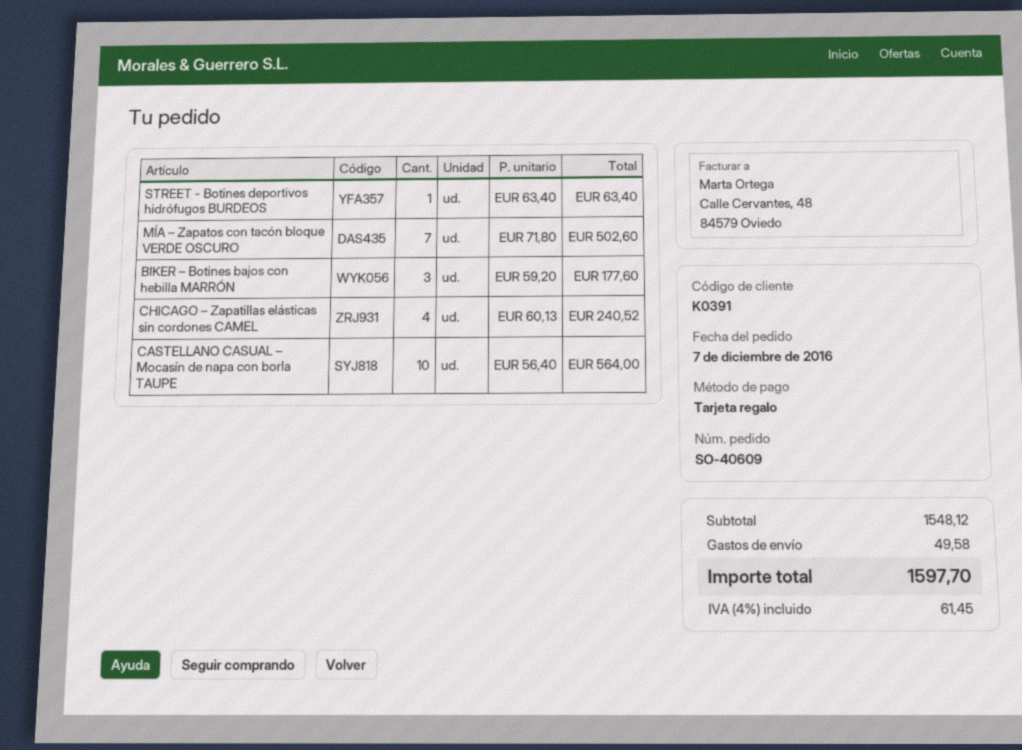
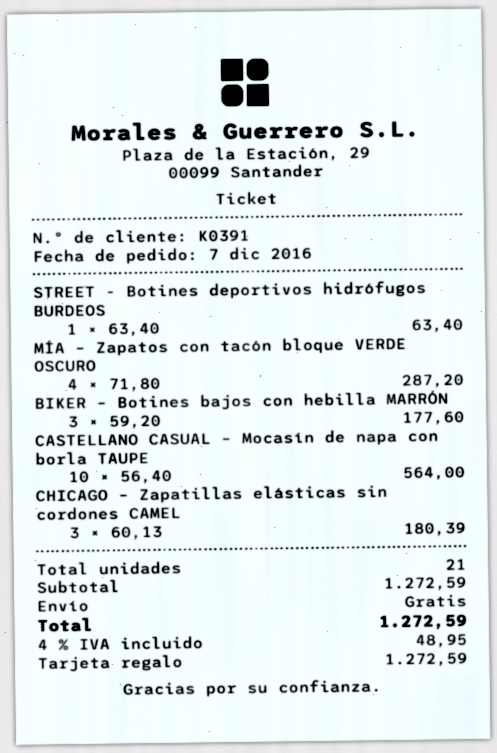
MÍA – Zapatos con tacón bloque VERDE OSCURO: 7 x 71.80 = 502.60 -> 4 x 71.80 = 287.20
CHICAGO – Zapatillas elásticas sin cordones CAMEL: 4 x 60.13 = 240.52 -> 3 x 60.13 = 180.39
subtotal: 1548.12 -> 1272.59
shipping: 49.58 -> 0.00
tax: 4% = 61.45 -> 4% = 48.95
total: 1597.70 -> 1272.59

